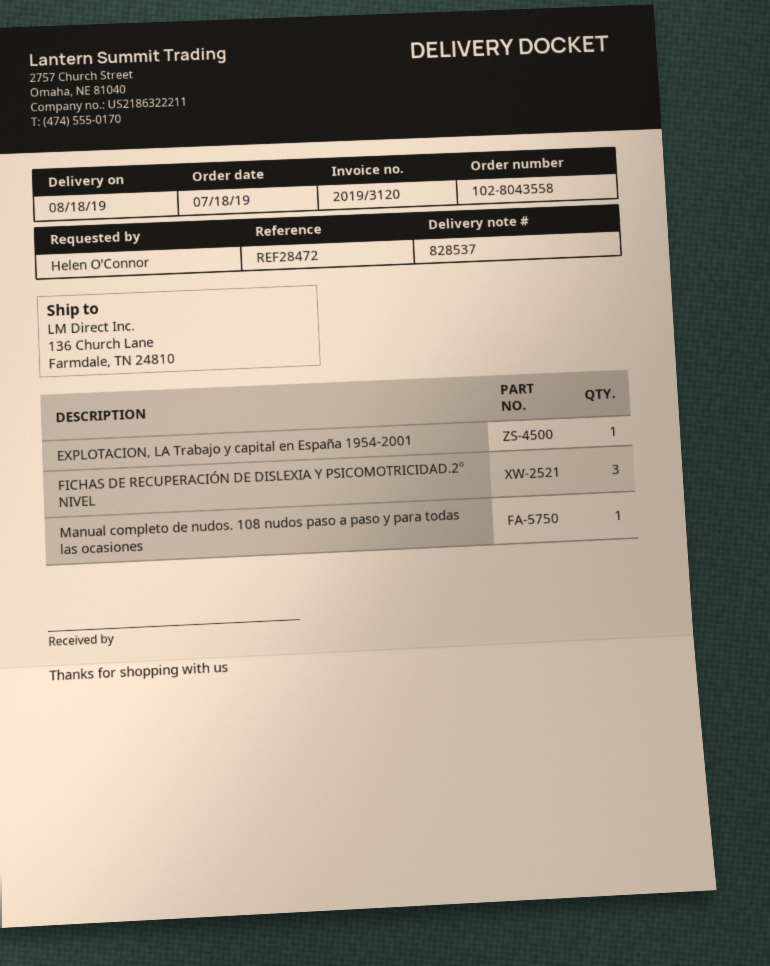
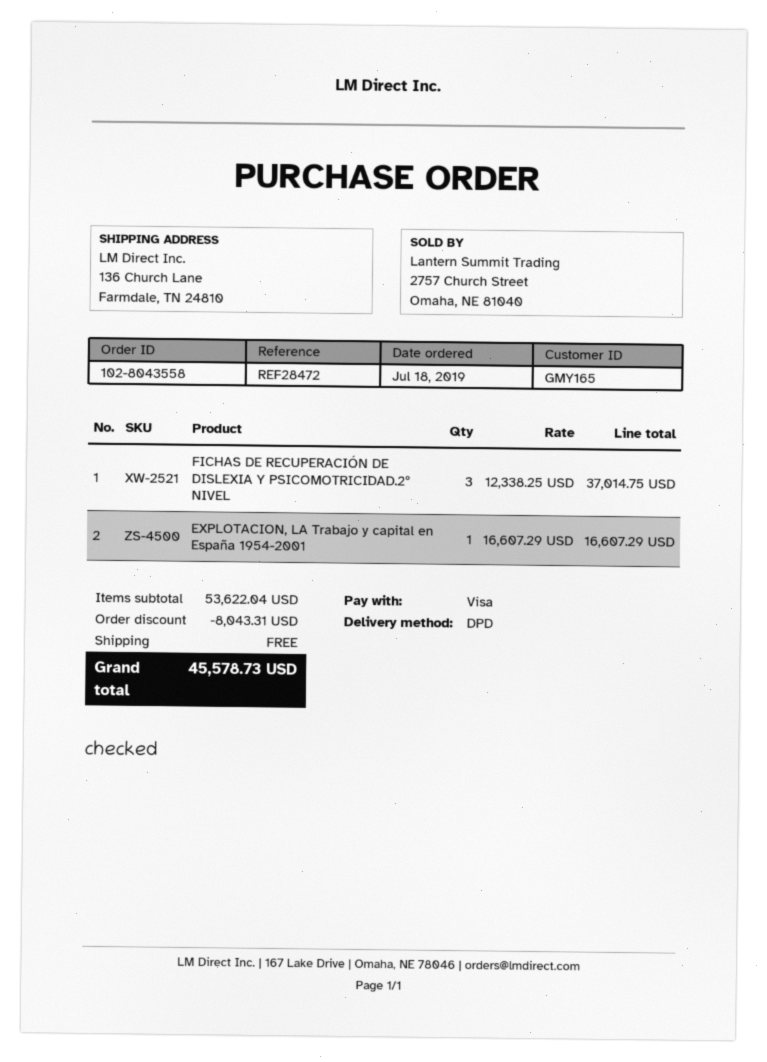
Manual completo de nudos. 108 nudos paso a paso y para todas las ocasiones: 1 -> none

